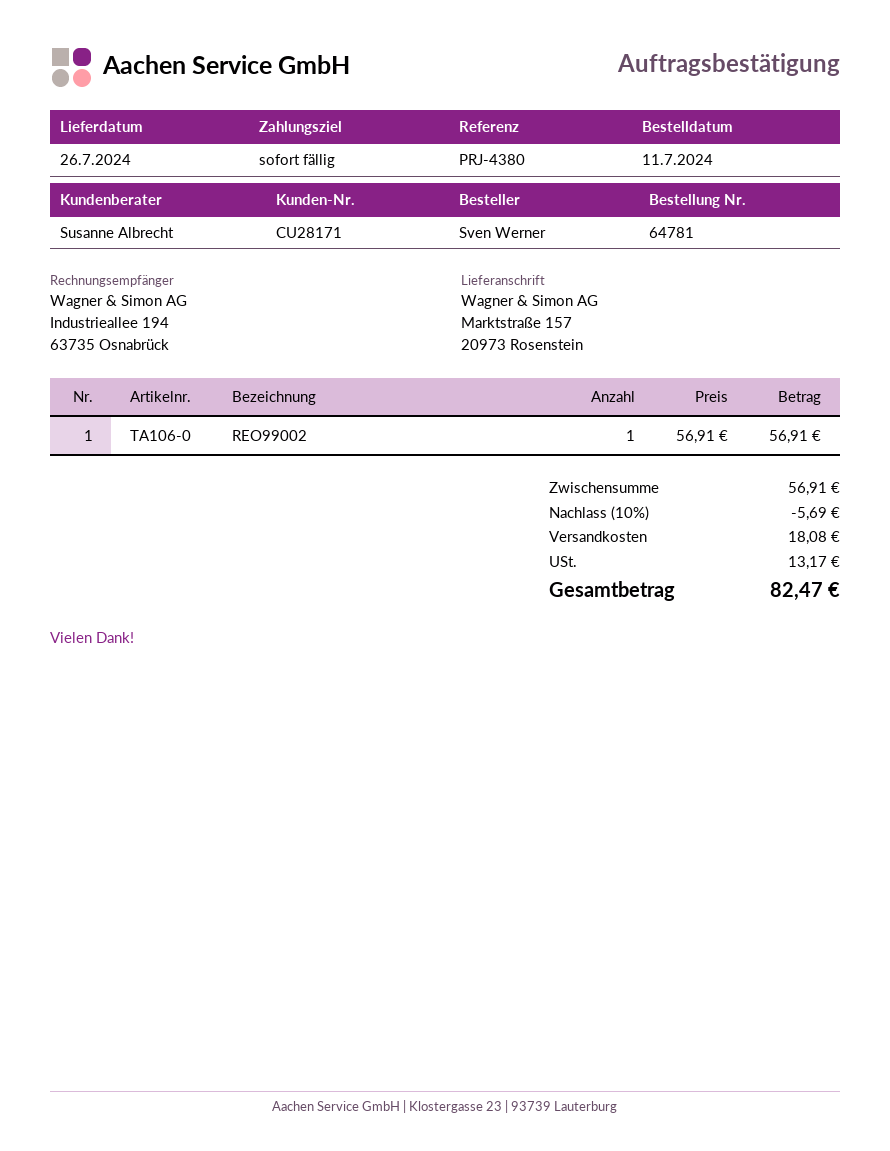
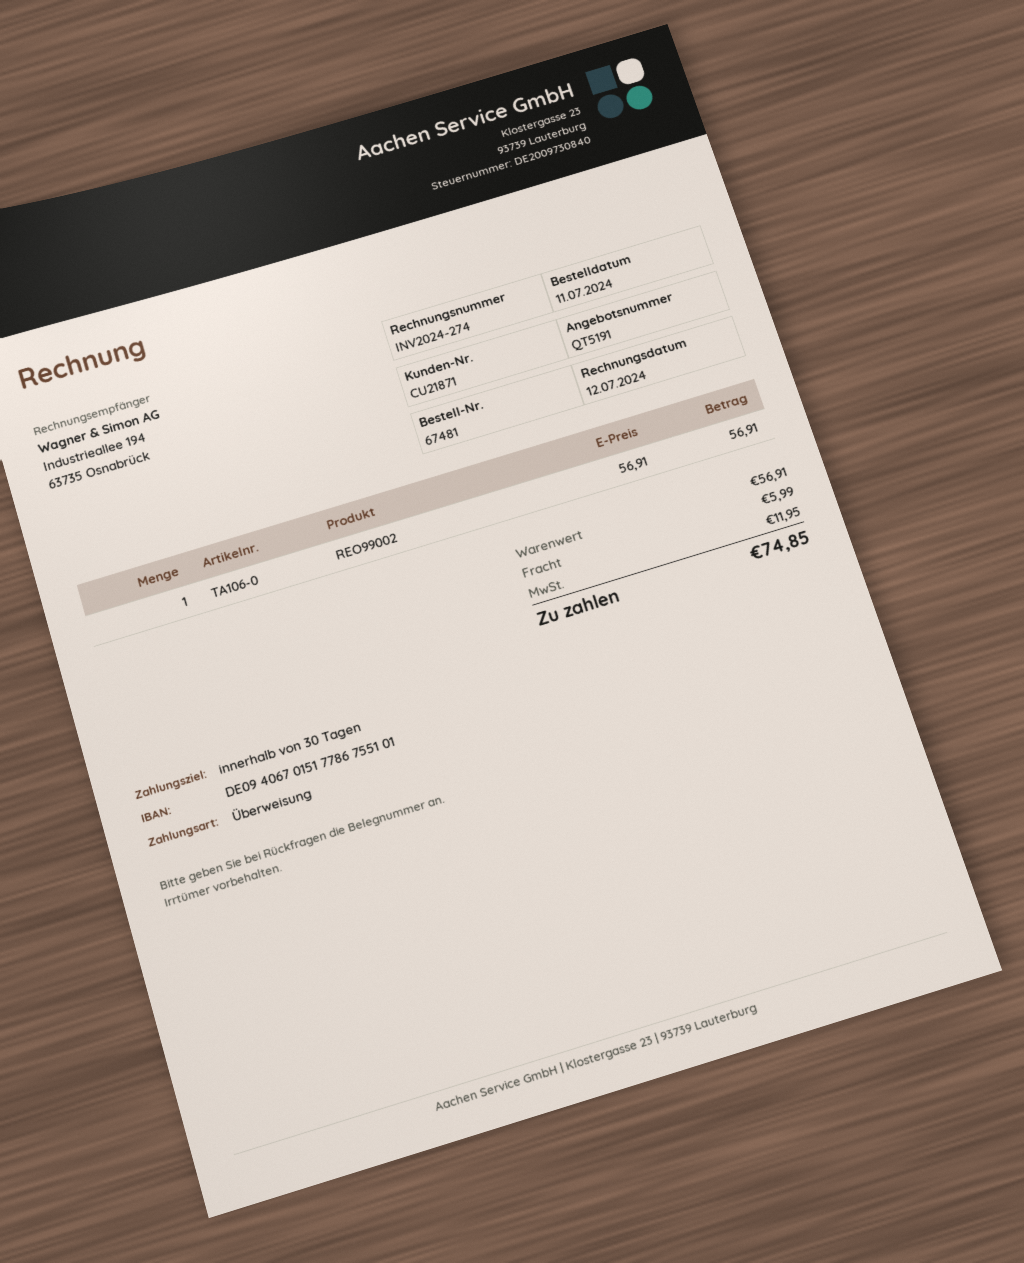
order number: 64781 -> 67481
payment terms: on receipt -> 30 days
customer number: CU28171 -> CU21871
discount: 10% = 5.69 -> none
shipping: 18.08 -> 5.99
tax: 13.17 -> 11.95
total: 82.47 -> 74.85

